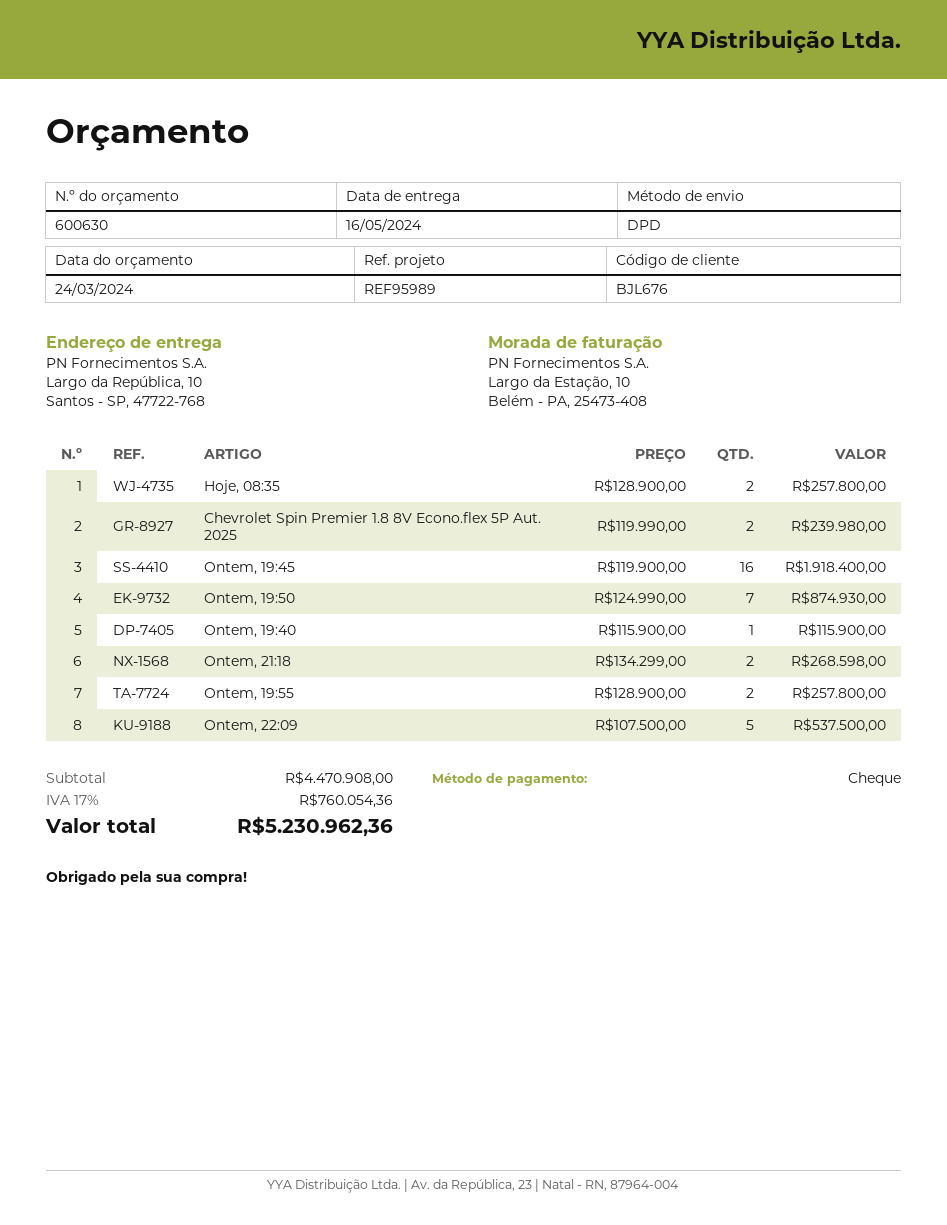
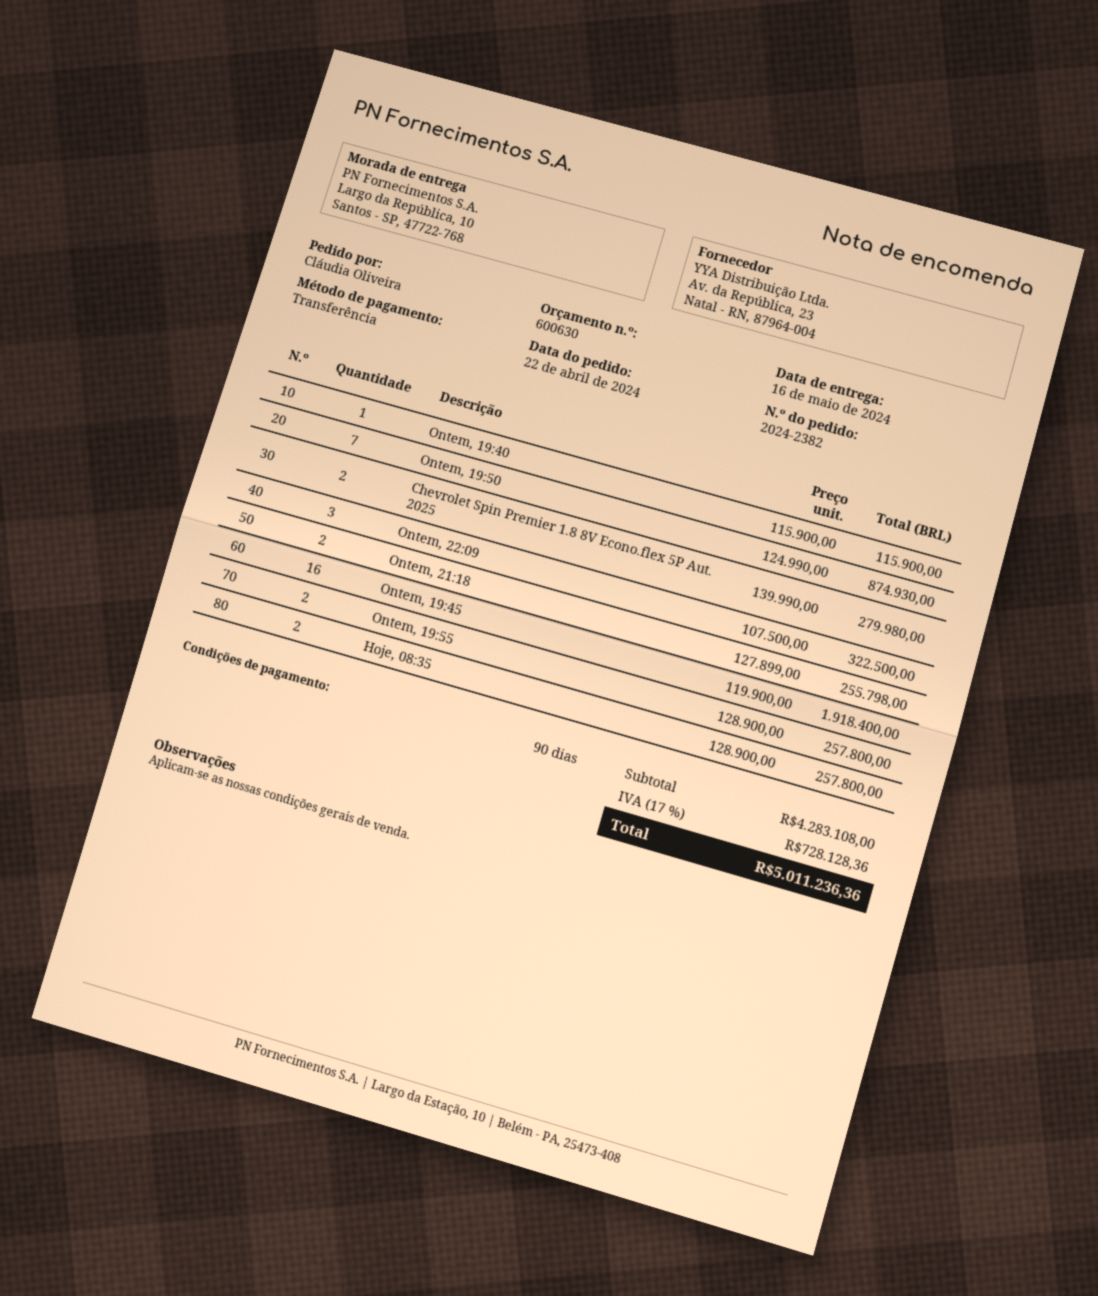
payment method: cheque -> bank transfer
Chevrolet Spin Premier 1.8 8V Econo.flex 5P Aut. 2025: 2 x 119990.00 = 239980.00 -> 2 x 139990.00 = 279980.00
Ontem, 21:18: 2 x 134299.00 = 268598.00 -> 2 x 127899.00 = 255798.00
Ontem, 22:09: 5 x 107500.00 = 537500.00 -> 3 x 107500.00 = 322500.00
subtotal: 4470908.00 -> 4283108.00
tax: 17% = 760054.36 -> 17% = 728128.36
total: 5230962.36 -> 5011236.36

